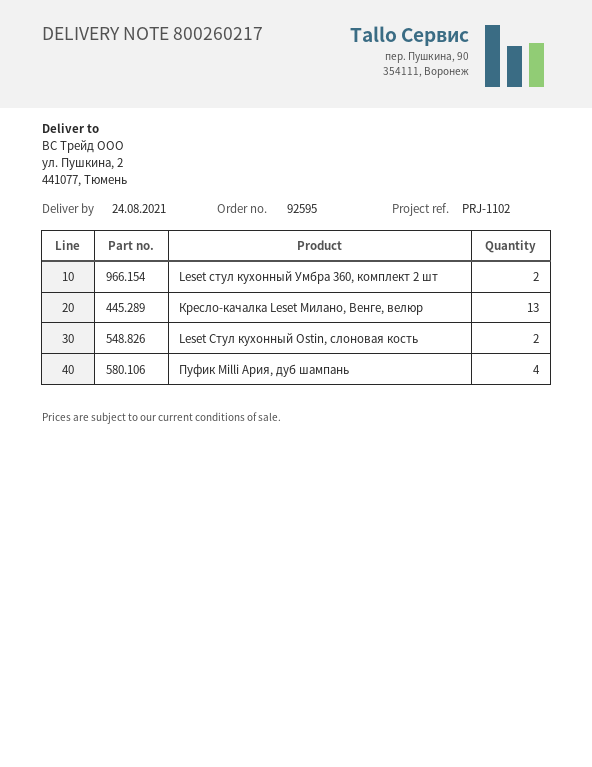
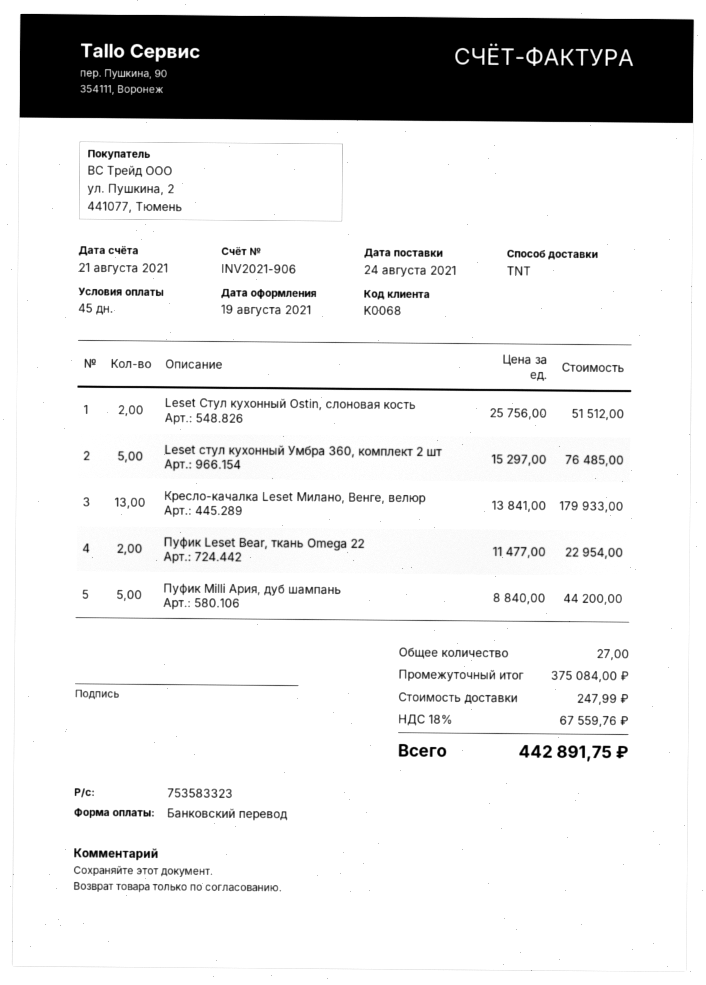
Leset стул кухонный Умбра 360, комплект 2 шт: 2 -> 5
Пуфик Milli Ария, дуб шампань: 4 -> 5
Пуфик Leset Bear, ткань Omega 22: none -> 2

